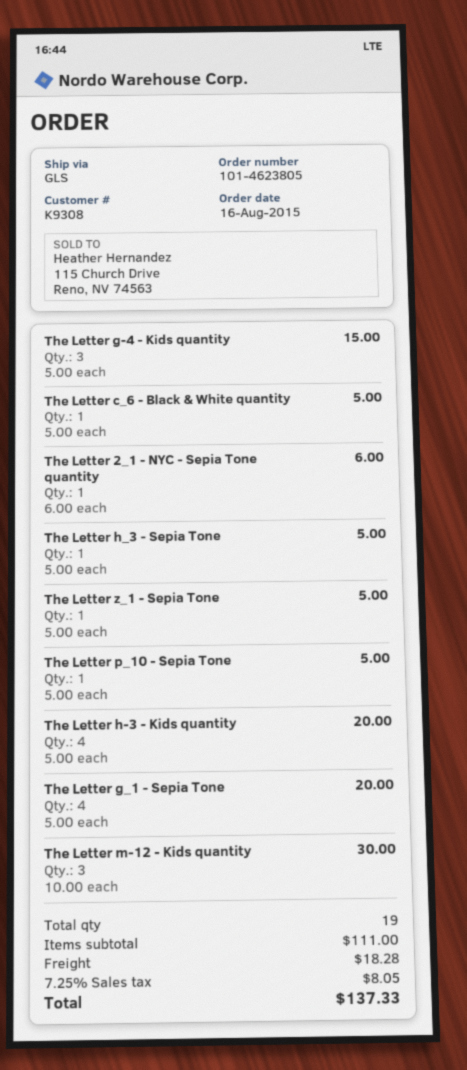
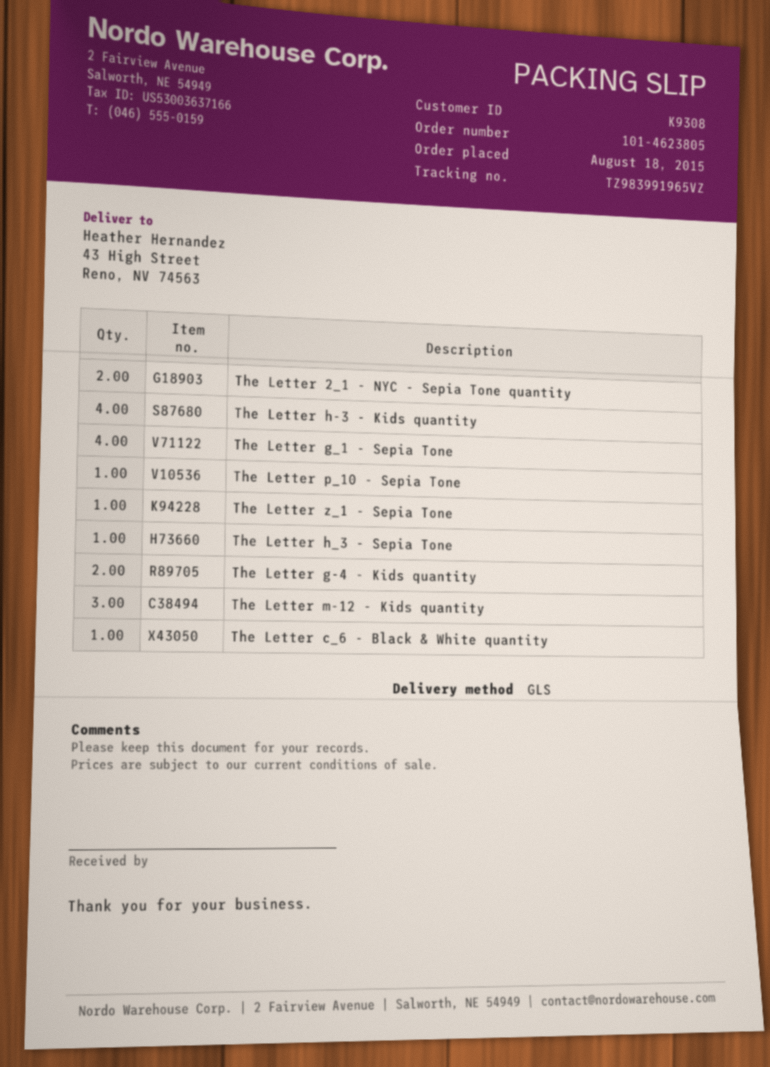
order date: 2015-08-16 -> 2015-08-18
The Letter g-4 - Kids quantity: 3 -> 2
The Letter 2_1 - NYC - Sepia Tone quantity: 1 -> 2

